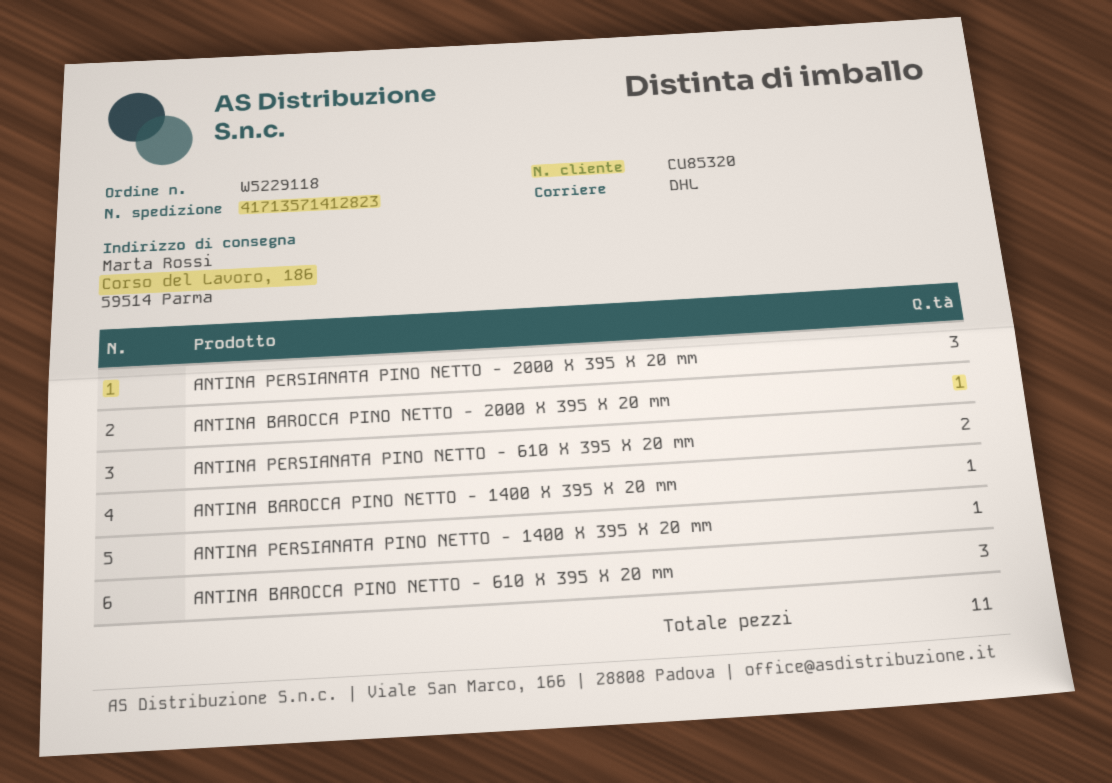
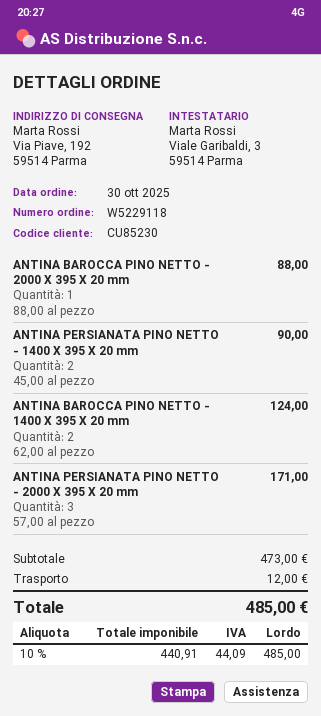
customer number: CU85320 -> CU85230
ship to: Corso del Lavoro, 186, 59514 Parma -> Via Piave, 192, 59514 Parma
ANTINA PERSIANATA PINO NETTO - 610 X 395 X 20 mm: 2 -> none
ANTINA BAROCCA PINO NETTO - 1400 X 395 X 20 mm: 1 -> 2
ANTINA PERSIANATA PINO NETTO - 1400 X 395 X 20 mm: 1 -> 2
ANTINA BAROCCA PINO NETTO - 610 X 395 X 20 mm: 3 -> none

